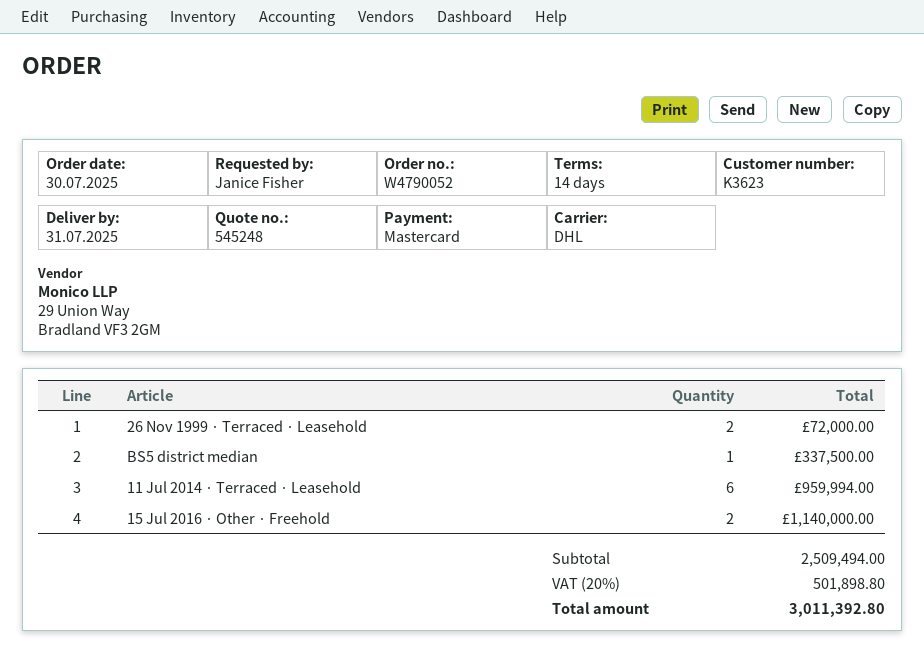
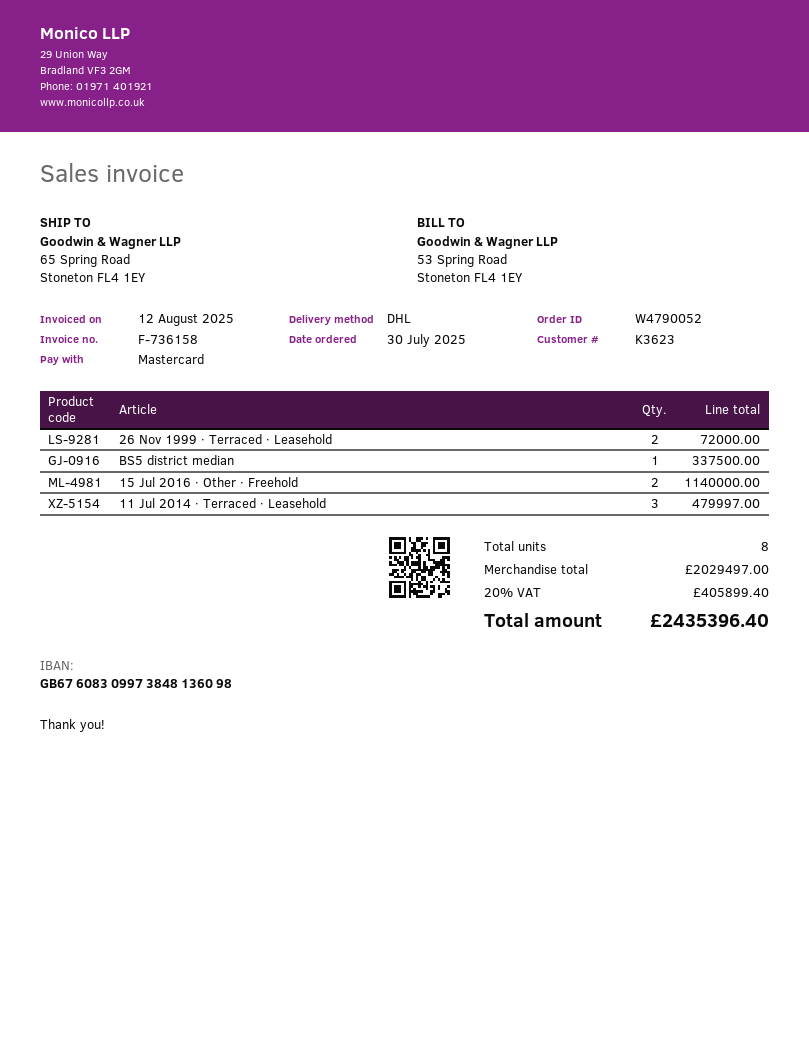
11 Jul 2014 · Terraced · Leasehold: 6 for 959994.00 -> 3 for 479997.00
subtotal: 2509494.00 -> 2029497.00
tax: 20% = 501898.80 -> 20% = 405899.40
total: 3011392.80 -> 2435396.40

